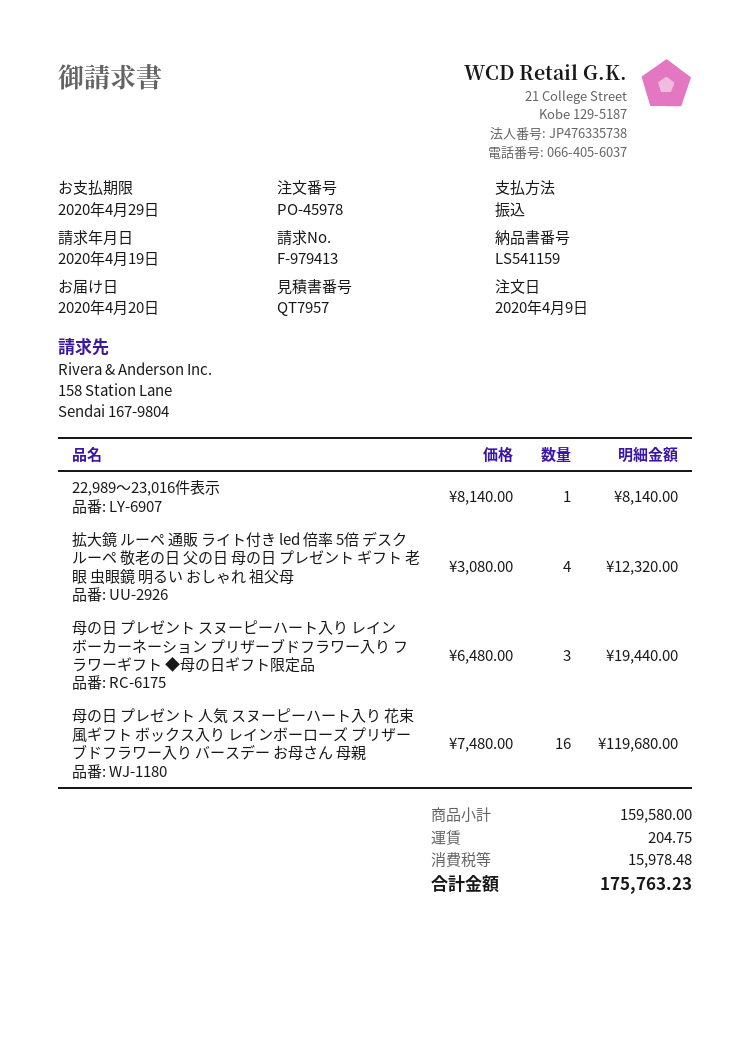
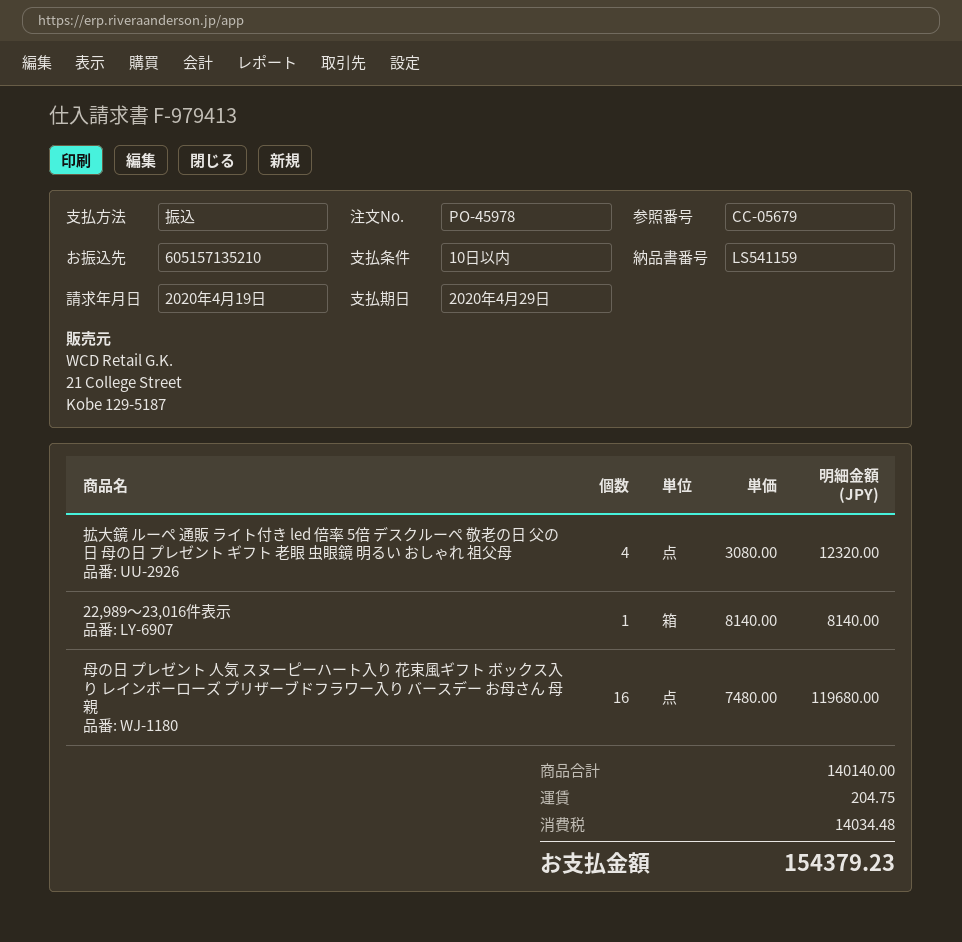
母の日 プレゼント スヌーピーハート入り レインボーカーネーション プリザーブドフラワー入り フラワーギフト ◆母の日ギフト限定品: 3 x 6480.00 = 19440.00 -> none
subtotal: 159580.00 -> 140140.00
tax: 15978.48 -> 14034.48
total: 175763.23 -> 154379.23

